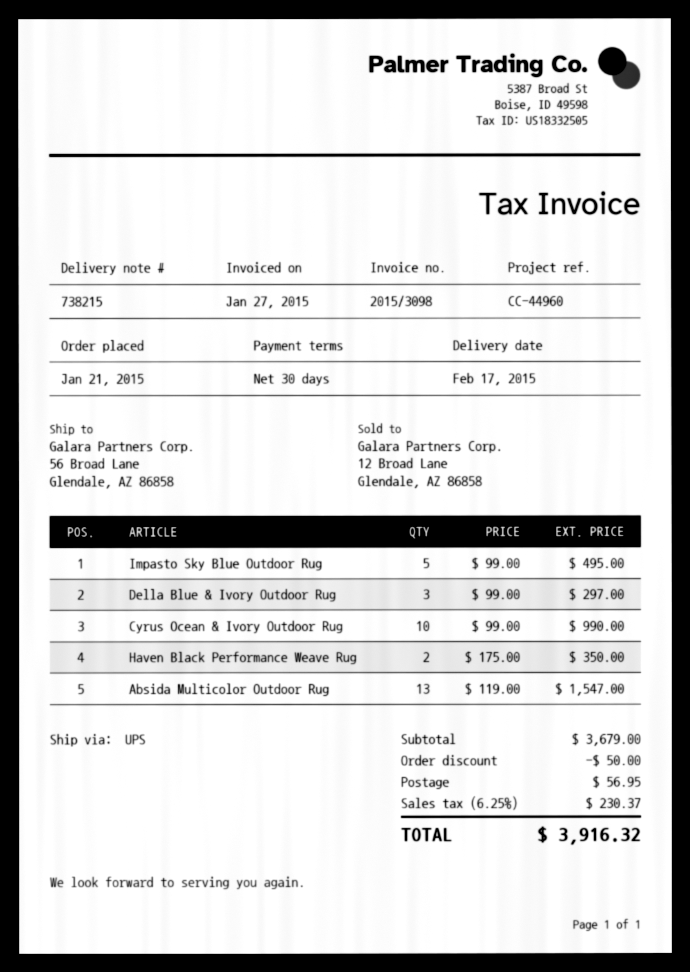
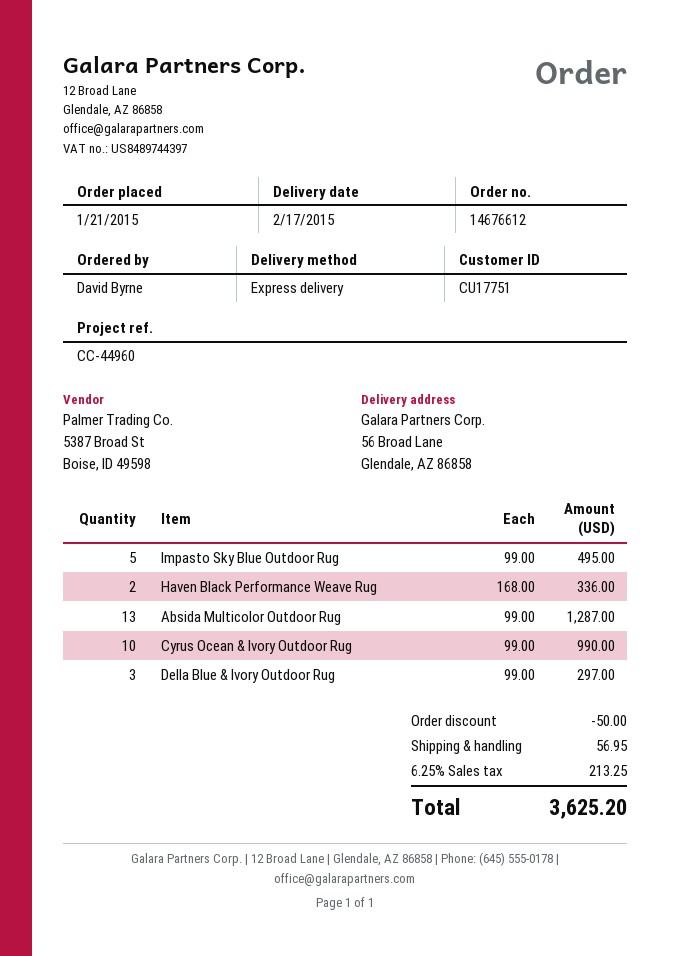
shipping method: UPS -> express
Haven Black Performance Weave Rug: 2 x 175.00 = 350.00 -> 2 x 168.00 = 336.00
Absida Multicolor Outdoor Rug: 13 x 119.00 = 1547.00 -> 13 x 99.00 = 1287.00
tax: 6.25% = 230.37 -> 6.25% = 213.25
total: 3916.32 -> 3625.20

